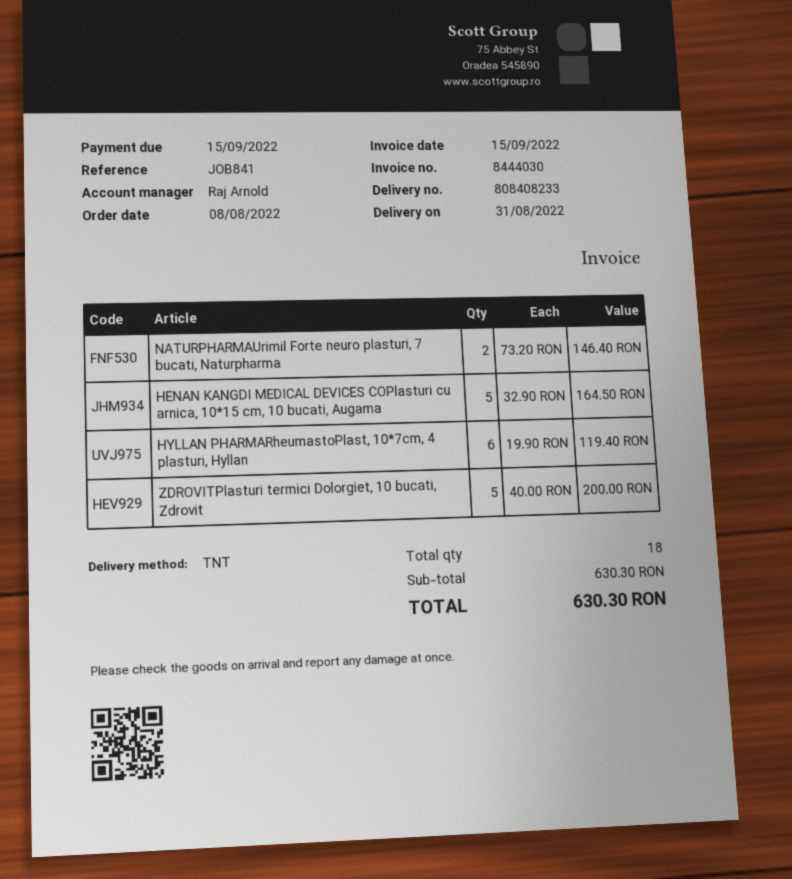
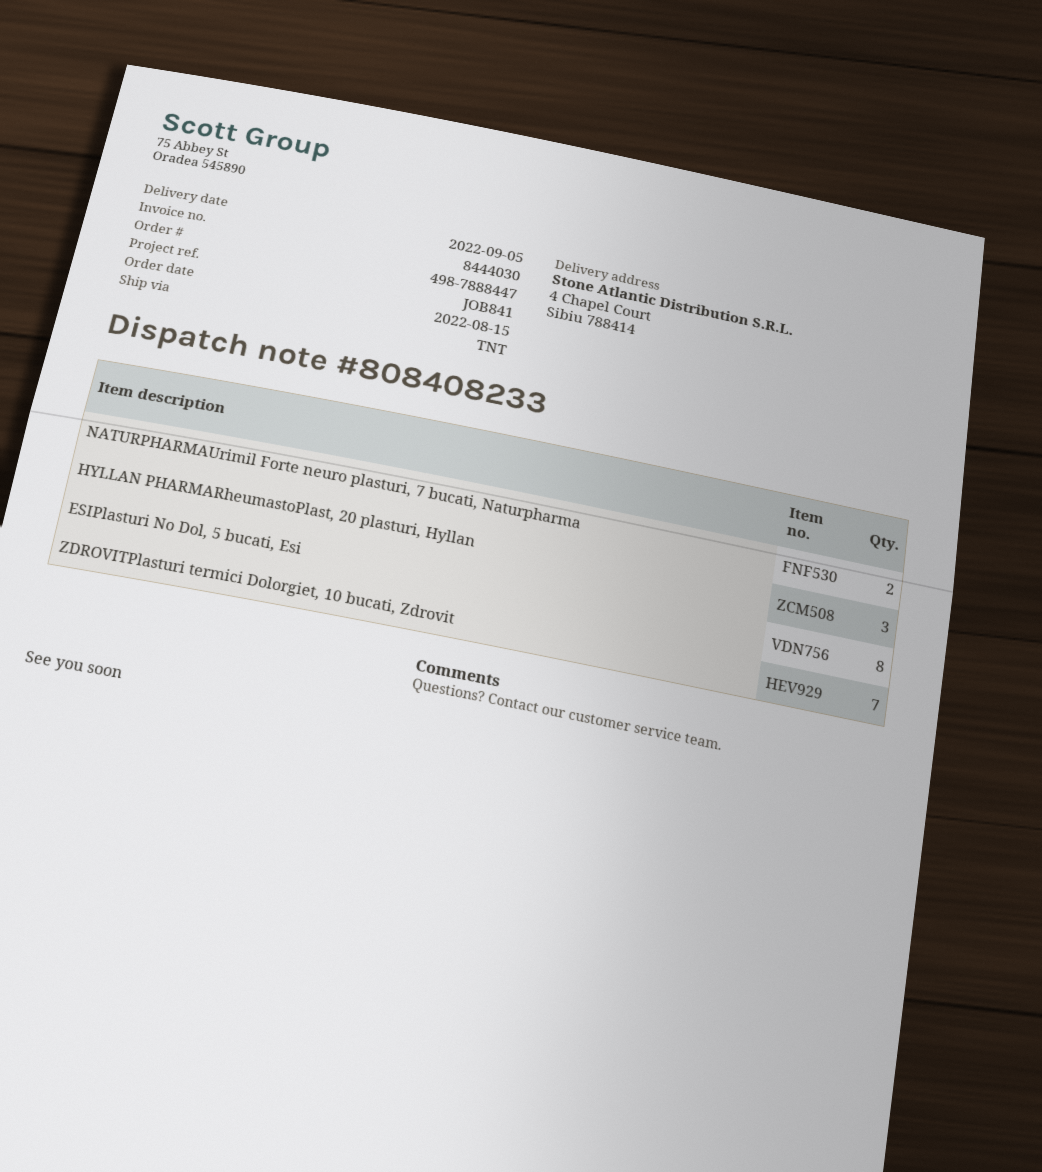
order date: 2022-08-08 -> 2022-08-15
delivery date: 2022-08-31 -> 2022-09-05
HENAN KANGDI MEDICAL DEVICES COPlasturi cu arnica, 10*15 cm, 10 bucati, Augama: 5 -> none
HYLLAN PHARMARheumastoPlast, 10*7cm, 4 plasturi, Hyllan: 6 -> none
ZDROVITPlasturi termici Dolorgiet, 10 bucati, Zdrovit: 5 -> 7
HYLLAN PHARMARheumastoPlast, 20 plasturi, Hyllan: none -> 3
ESIPlasturi No Dol, 5 bucati, Esi: none -> 8

